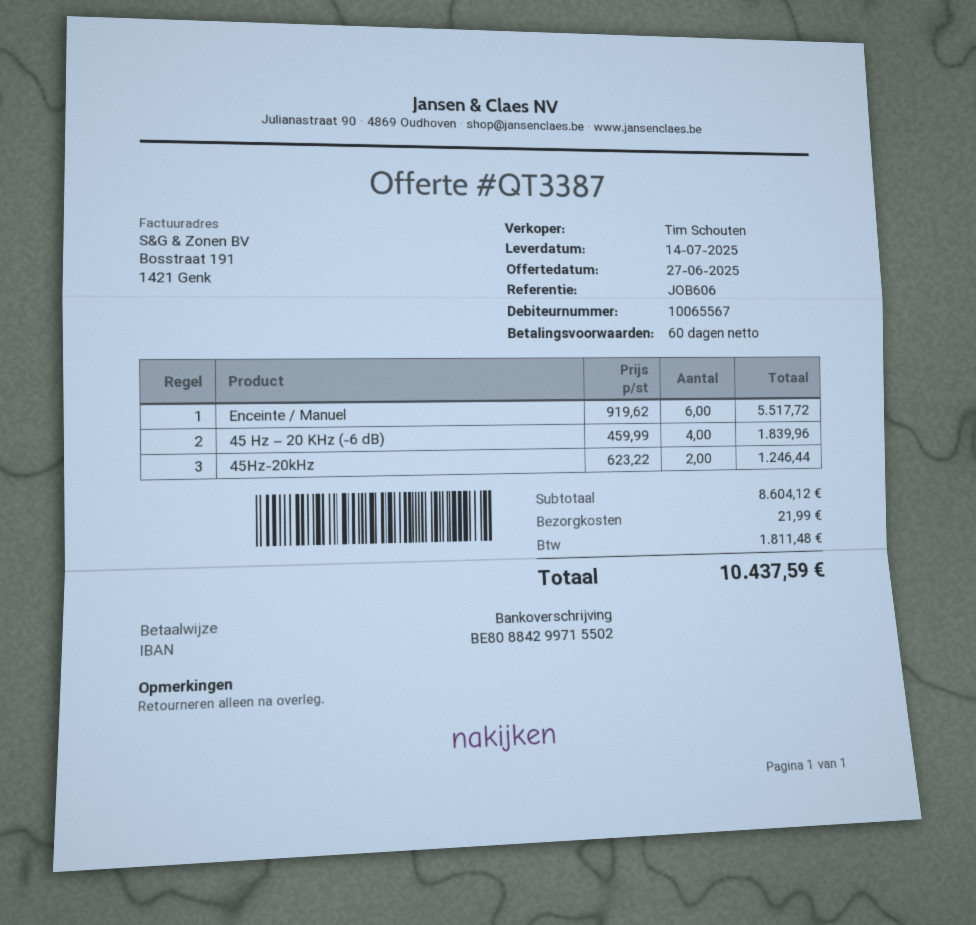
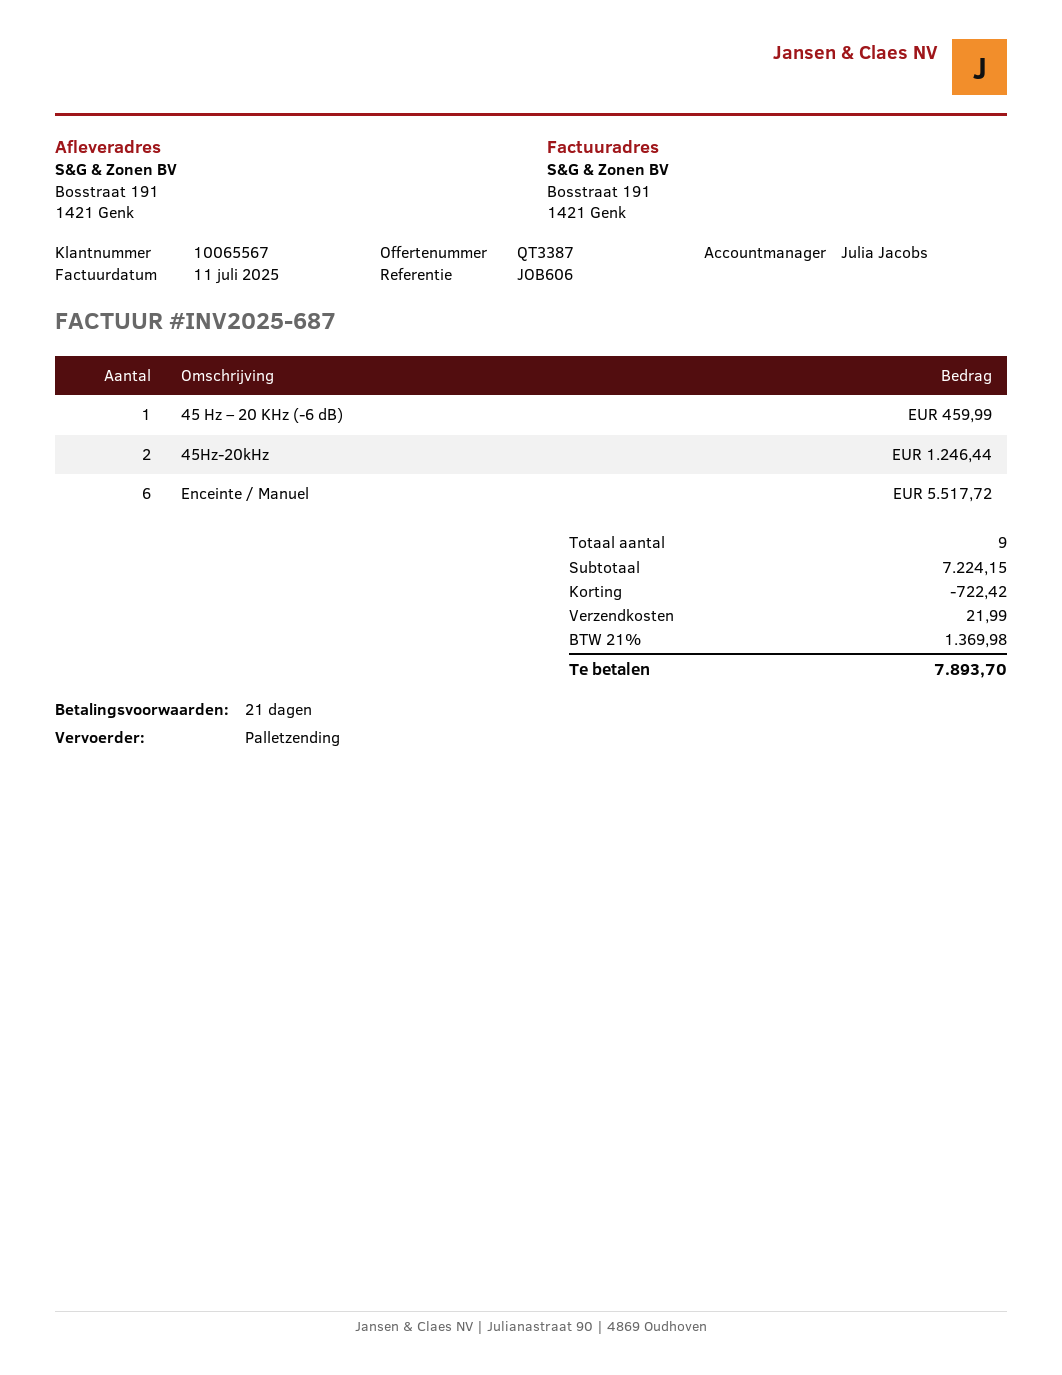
payment terms: 60 days -> 21 days
sales rep: Tim Schouten -> Julia Jacobs
45 Hz – 20 KHz (-6 dB): 4 for 1839.96 -> 1 for 459.99
subtotal: 8604.12 -> 7224.15
discount: none -> 722.42
tax: 1811.48 -> 1369.98
total: 10437.59 -> 7893.70

